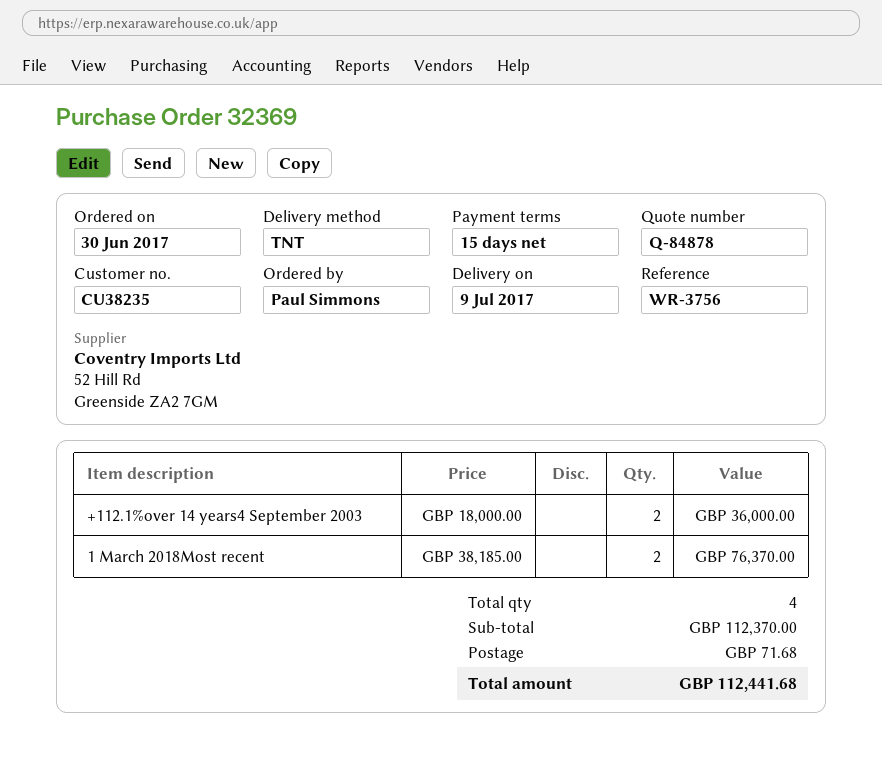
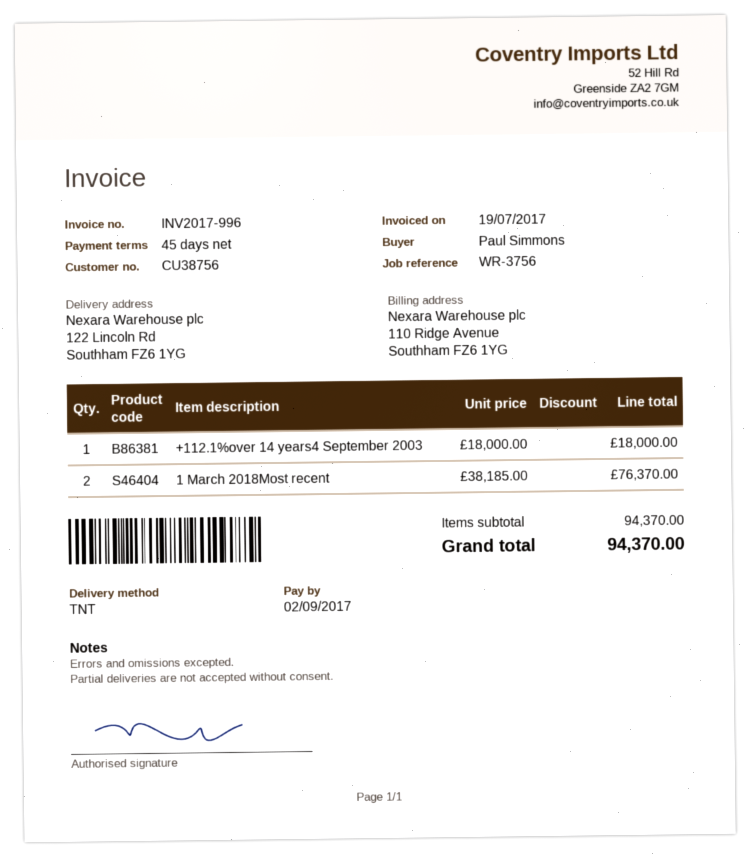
payment terms: 15 days -> 45 days
customer number: CU38235 -> CU38756
+112.1%over 14 years4 September 2003: 2 x 18000.00 = 36000.00 -> 1 x 18000.00 = 18000.00
subtotal: 112370.00 -> 94370.00
shipping: 71.68 -> none
total: 112441.68 -> 94370.00

